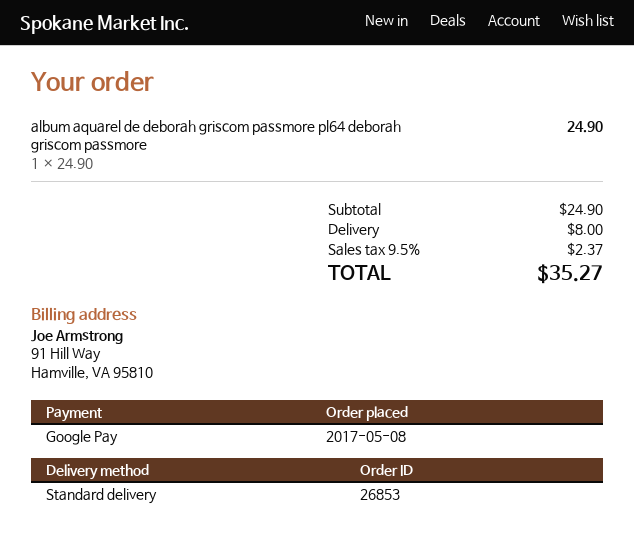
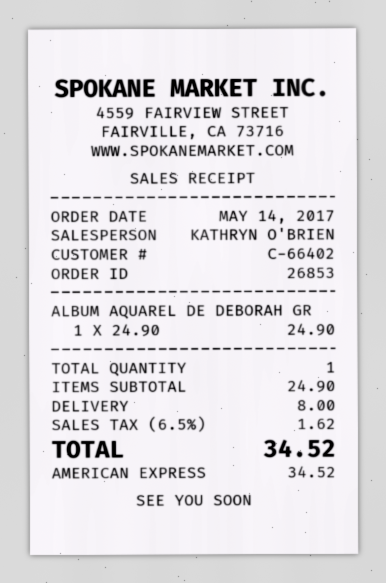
order date: 2017-05-08 -> 2017-05-14
payment method: Google Pay -> American Express
tax: 9.5% = 2.37 -> 6.5% = 1.62
total: 35.27 -> 34.52

